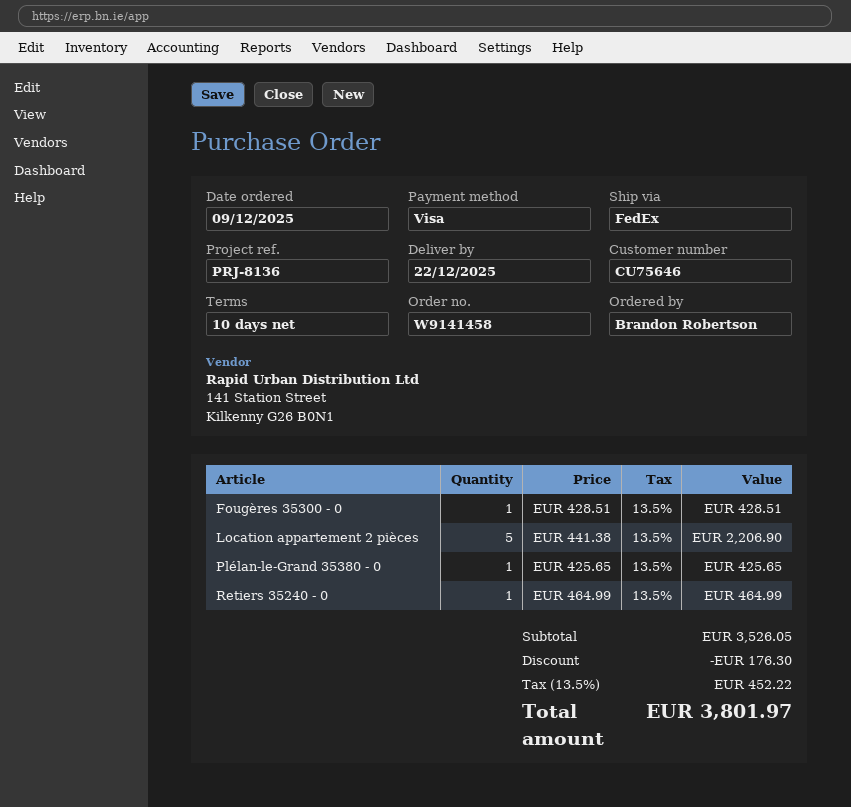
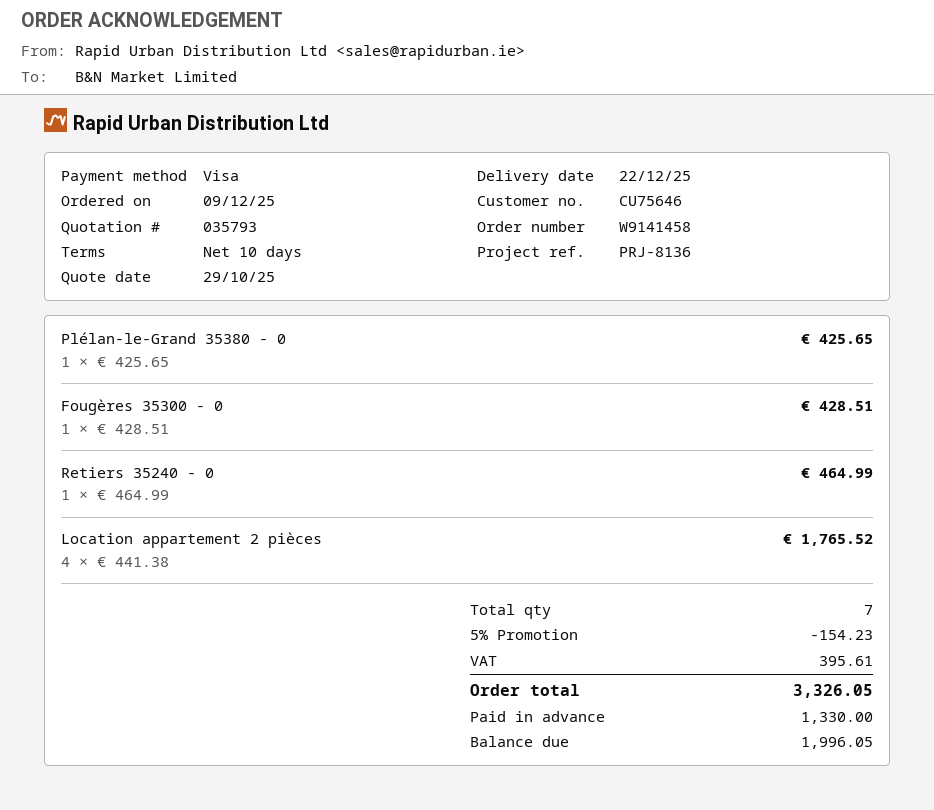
Location appartement 2 pièces: 5 x 441.38 = 2206.90 -> 4 x 441.38 = 1765.52
discount: 176.30 -> 154.23
tax: 452.22 -> 395.61
total: 3801.97 -> 3326.05

